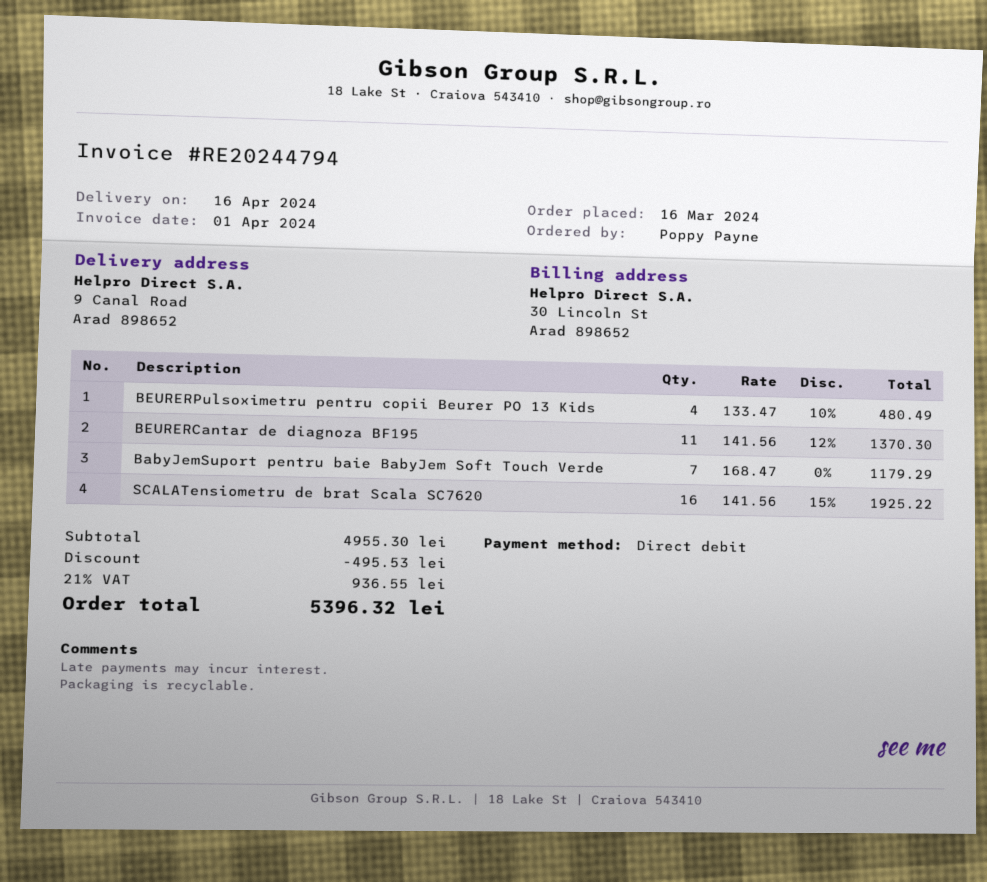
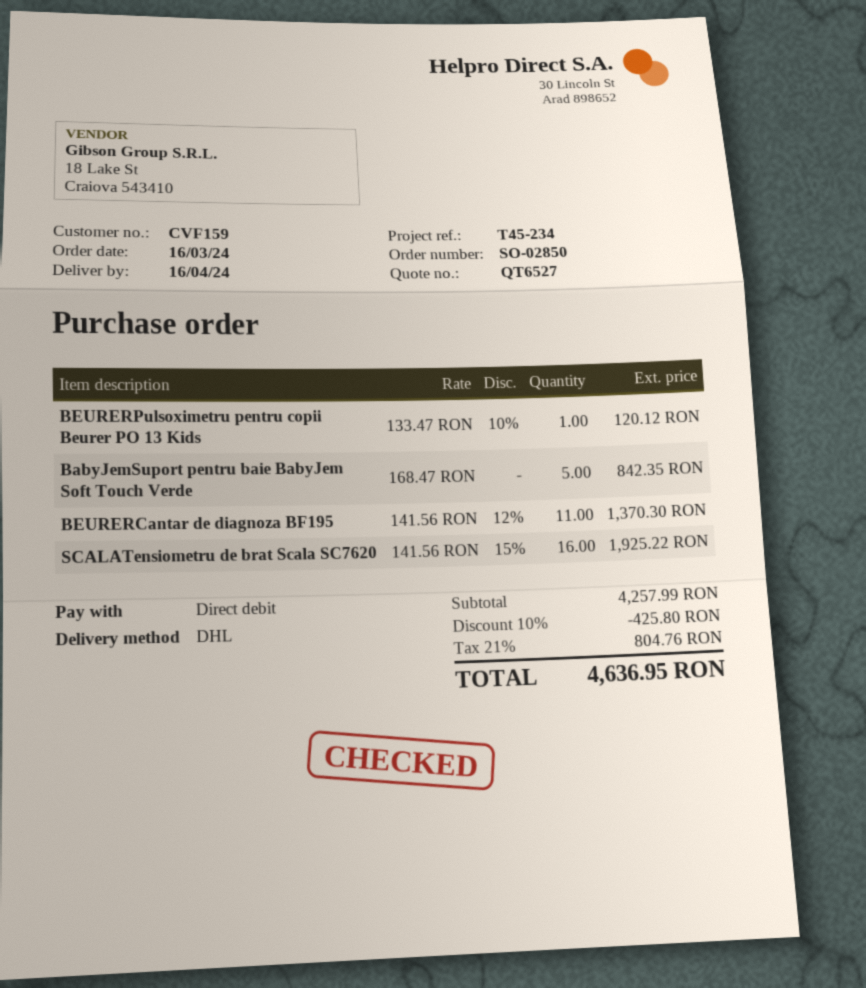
BEURERPulsoximetru pentru copii Beurer PO 13 Kids: 4 x 133.47 - 10% = 480.49 -> 1 x 133.47 - 10% = 120.12
BabyJemSuport pentru baie BabyJem Soft Touch Verde: 7 x 168.47 = 1179.29 -> 5 x 168.47 = 842.35
subtotal: 4955.30 -> 4257.99
discount: 495.53 -> 425.80
tax: 21% = 936.55 -> 21% = 804.76
total: 5396.32 -> 4636.95

